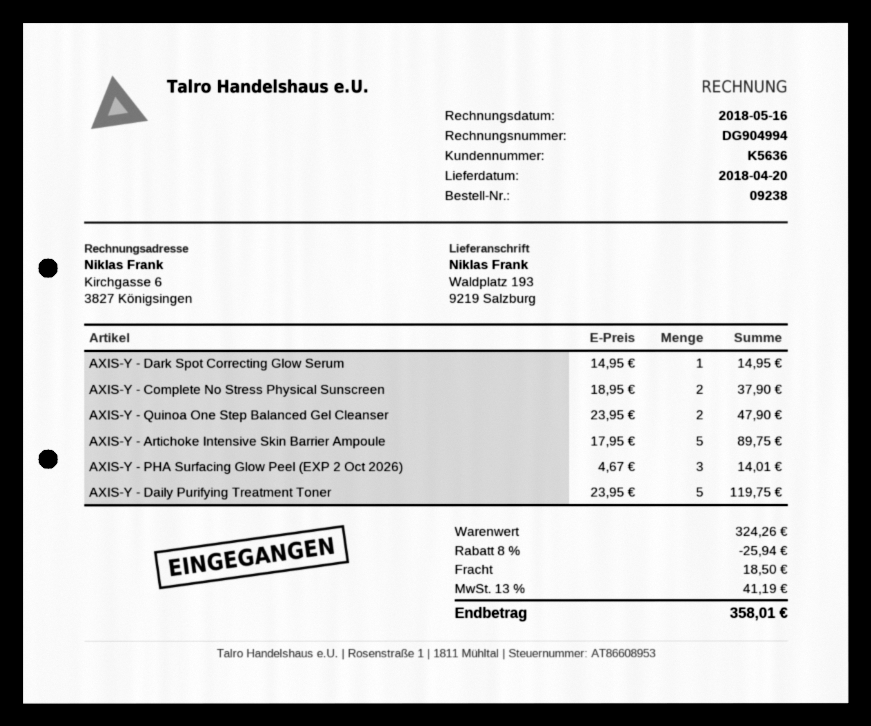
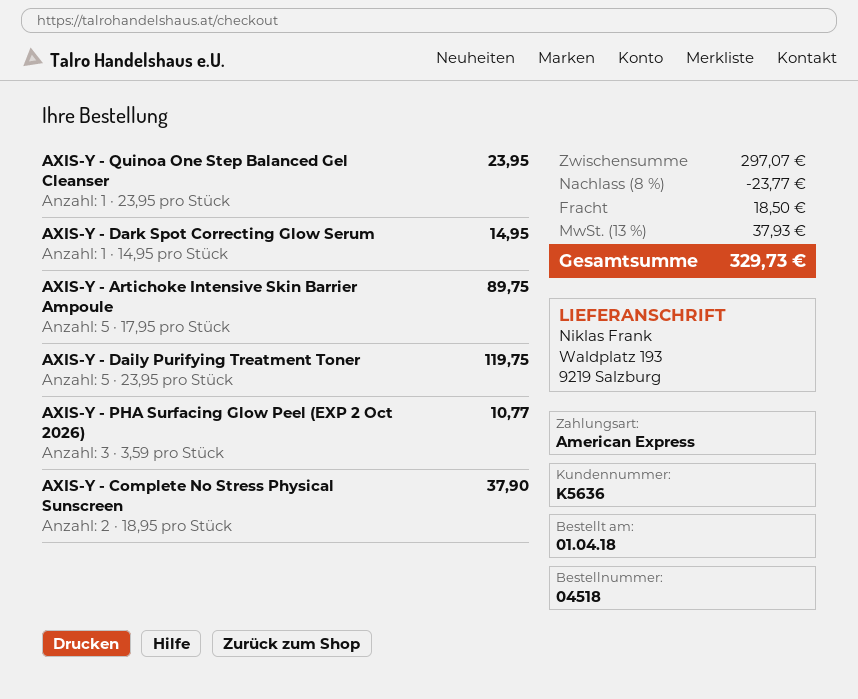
order number: 09238 -> 04518
AXIS-Y - Quinoa One Step Balanced Gel Cleanser: 2 x 23.95 = 47.90 -> 1 x 23.95 = 23.95
AXIS-Y - PHA Surfacing Glow Peel (EXP 2 Oct 2026): 3 x 4.67 = 14.01 -> 3 x 3.59 = 10.77
subtotal: 324.26 -> 297.07
discount: 8% = 25.94 -> 8% = 23.77
tax: 13% = 41.19 -> 13% = 37.93
total: 358.01 -> 329.73

